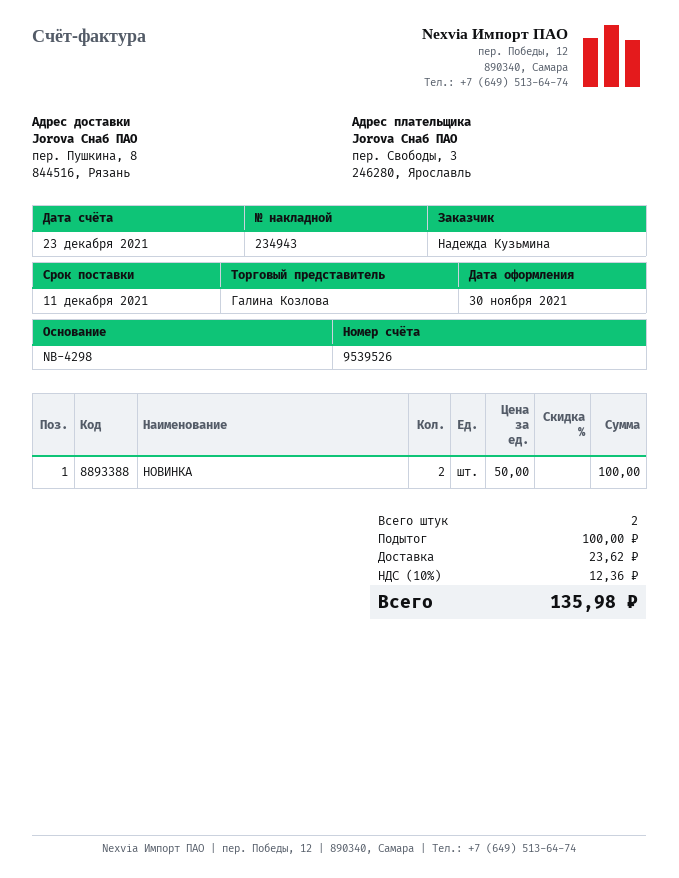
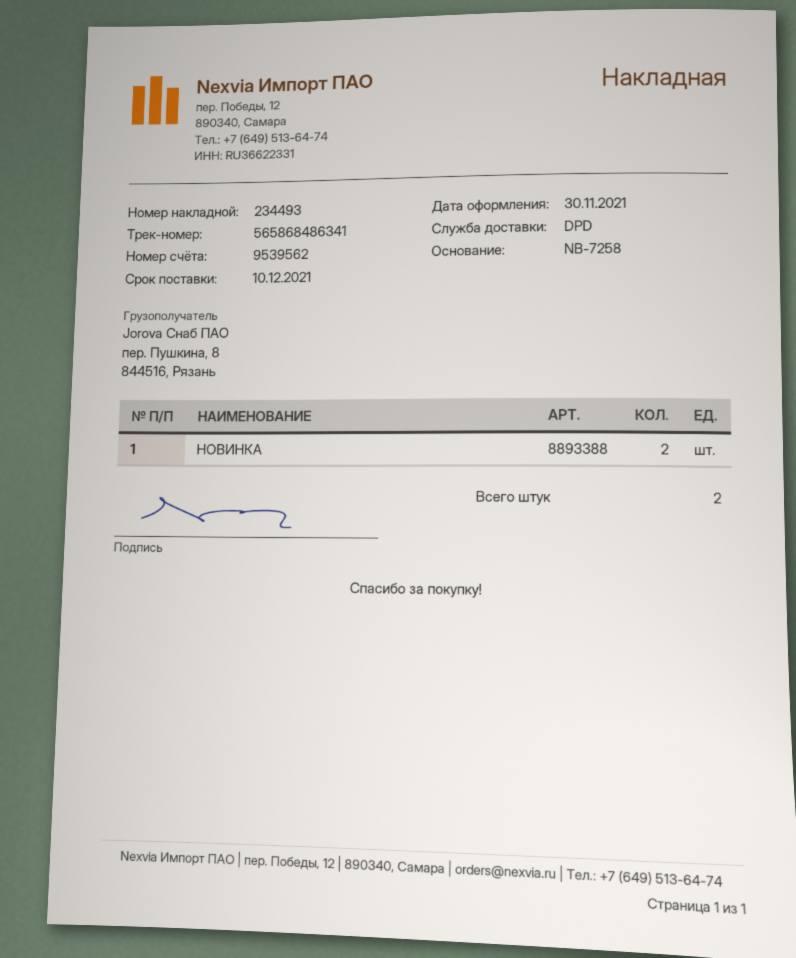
delivery note number: 234943 -> 234493
delivery date: 2021-12-11 -> 2021-12-10
invoice number: 9539526 -> 9539562
reference: NB-4298 -> NB-7258

